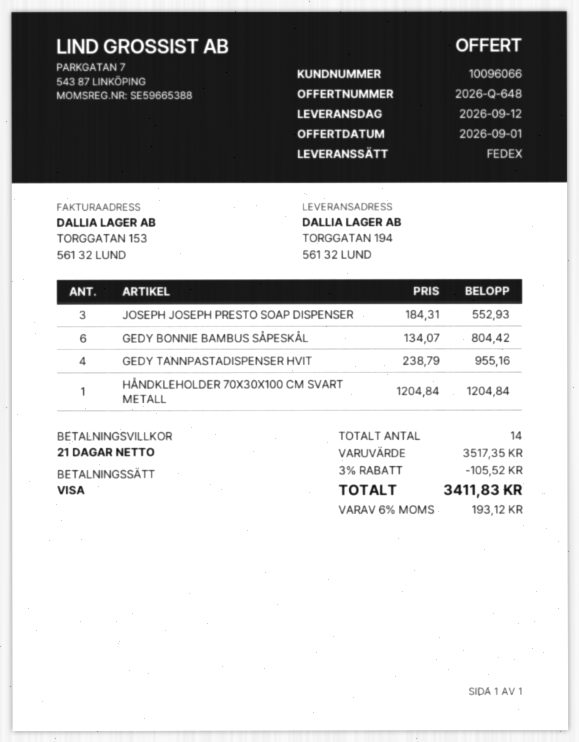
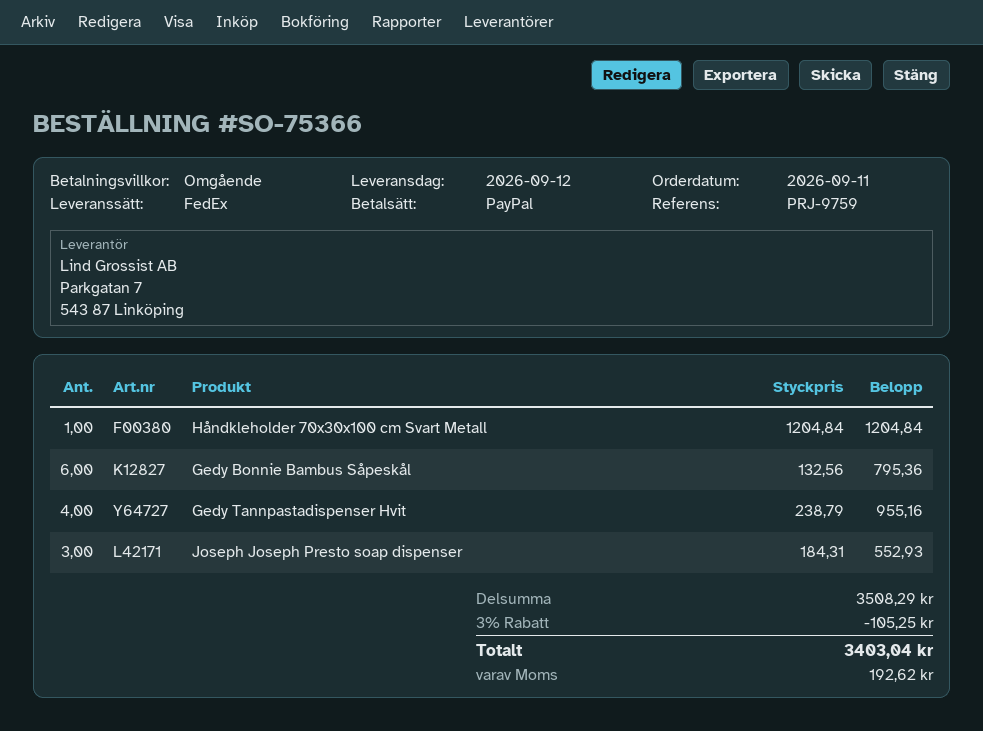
payment terms: 21 days -> on receipt
payment method: Visa -> PayPal
GEDY BONNIE BAMBUS SÅPESKÅL: 6 x 134.07 = 804.42 -> 6 x 132.56 = 795.36
subtotal: 3517.35 -> 3508.29
discount: 3% = 105.52 -> 3% = 105.25
tax: 193.12 -> 192.62
total: 3411.83 -> 3403.04

